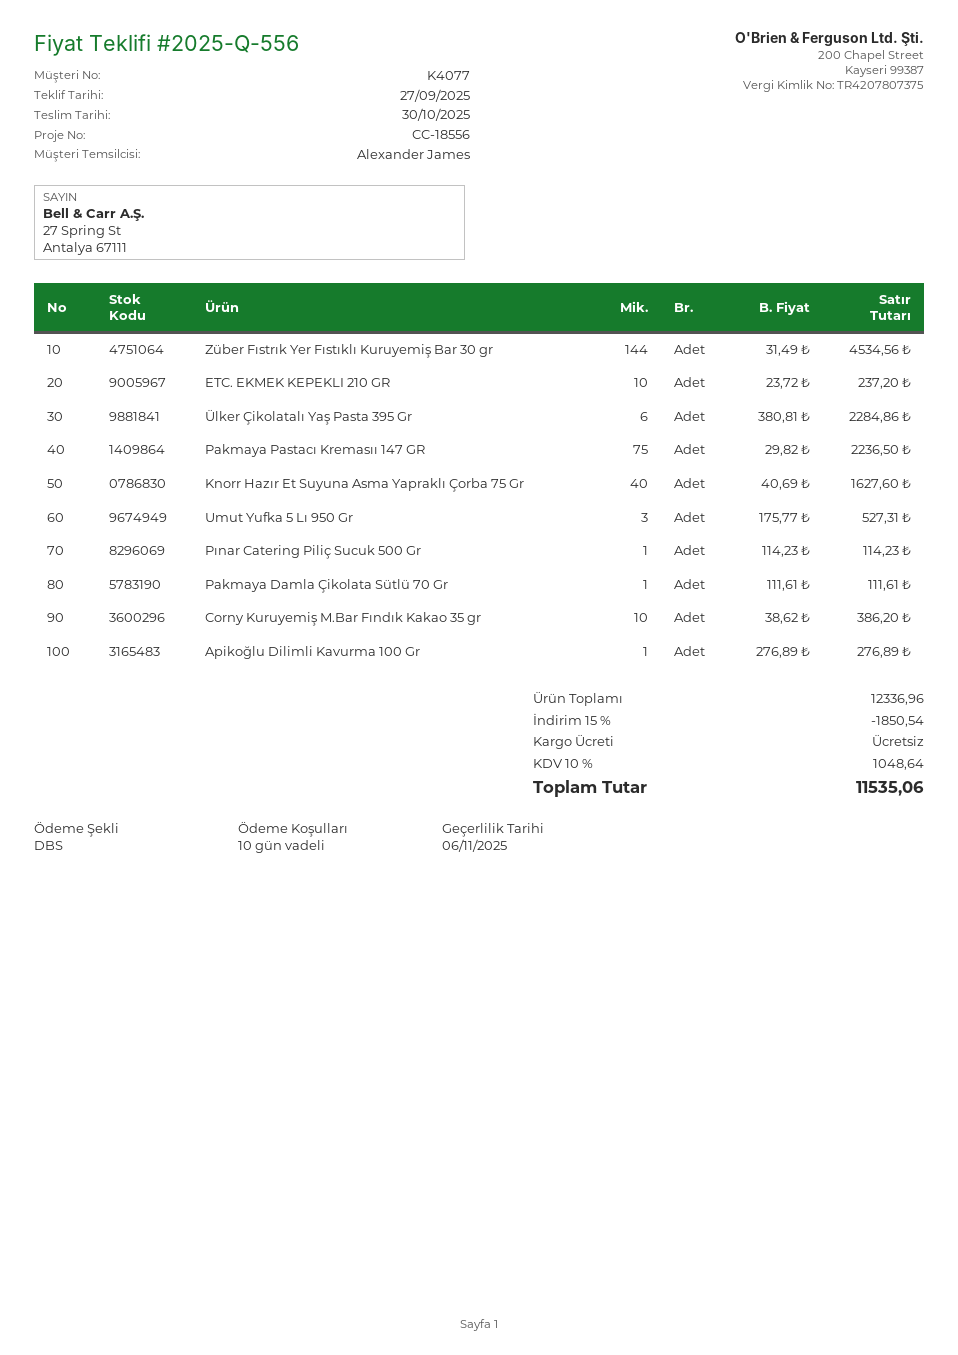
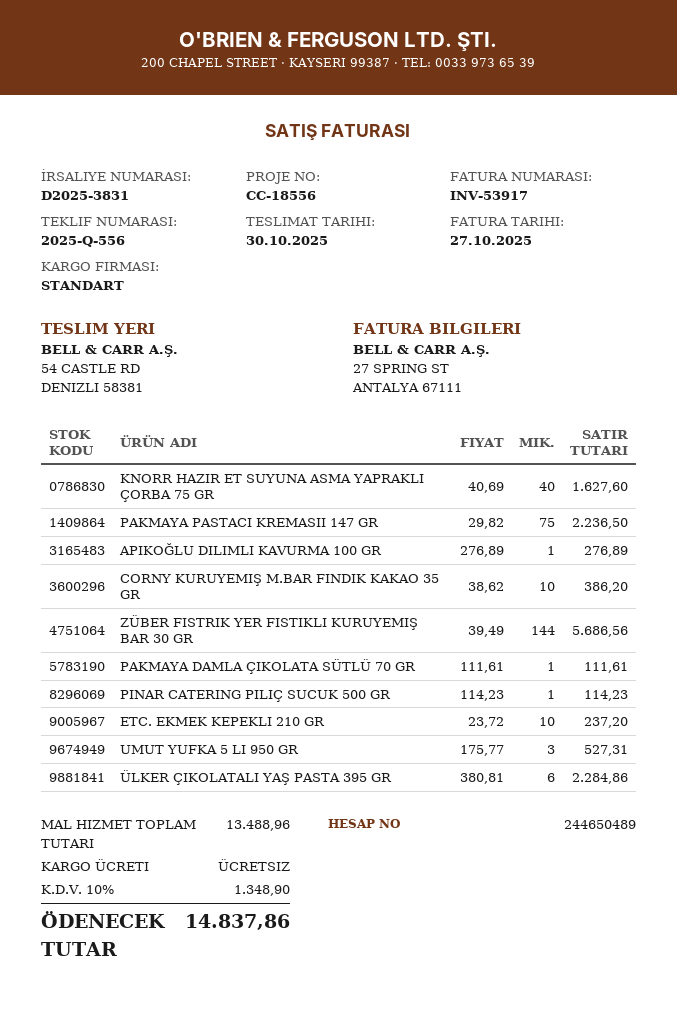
Züber Fıstrık Yer Fıstıklı Kuruyemiş Bar 30 gr: 144 x 31.49 = 4534.56 -> 144 x 39.49 = 5686.56
subtotal: 12336.96 -> 13488.96
discount: 15% = 1850.54 -> none
tax: 10% = 1048.64 -> 10% = 1348.90
total: 11535.06 -> 14837.86

